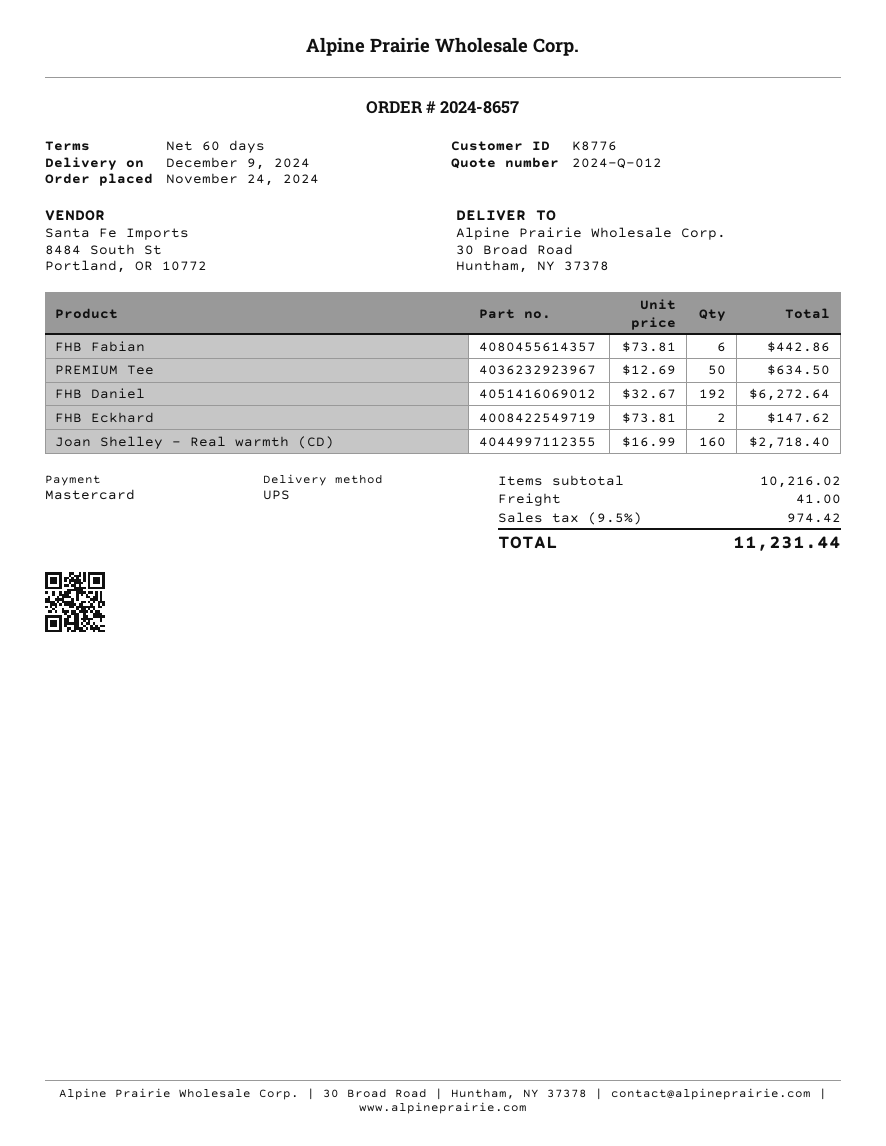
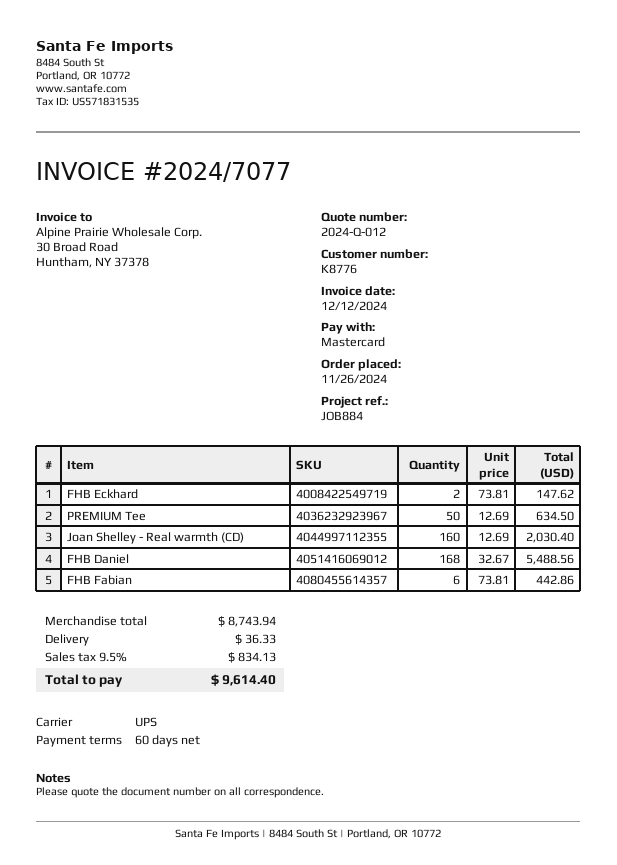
order date: 2024-11-24 -> 2024-11-26
FHB Daniel: 192 x 32.67 = 6272.64 -> 168 x 32.67 = 5488.56
Joan Shelley - Real warmth (CD): 160 x 16.99 = 2718.40 -> 160 x 12.69 = 2030.40
subtotal: 10216.02 -> 8743.94
shipping: 41.00 -> 36.33
tax: 9.5% = 974.42 -> 9.5% = 834.13
total: 11231.44 -> 9614.40

